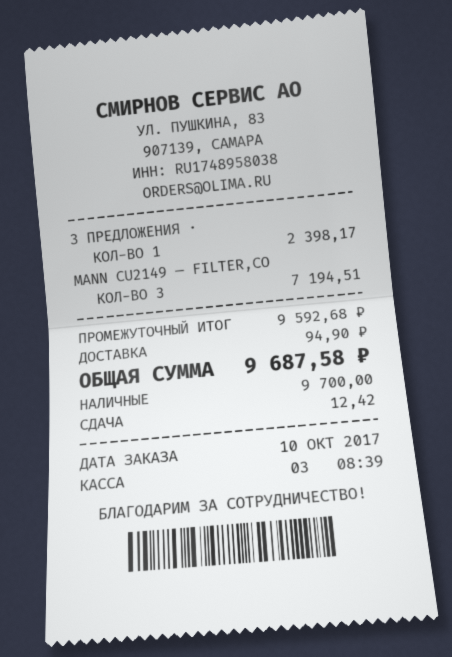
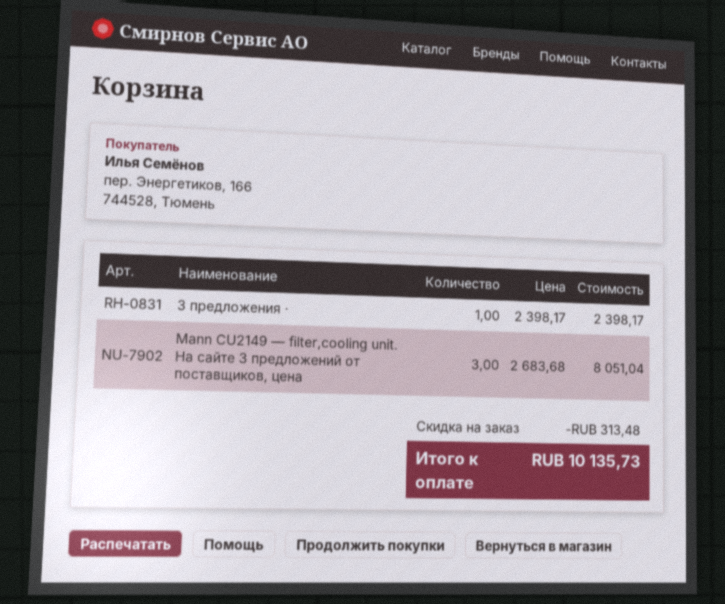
MANN CU2149 — FILTER,CO: 3 for 7194.51 -> 3 for 8051.04
discount: none -> 313.48
shipping: 94.90 -> none
total: 9687.58 -> 10135.73

